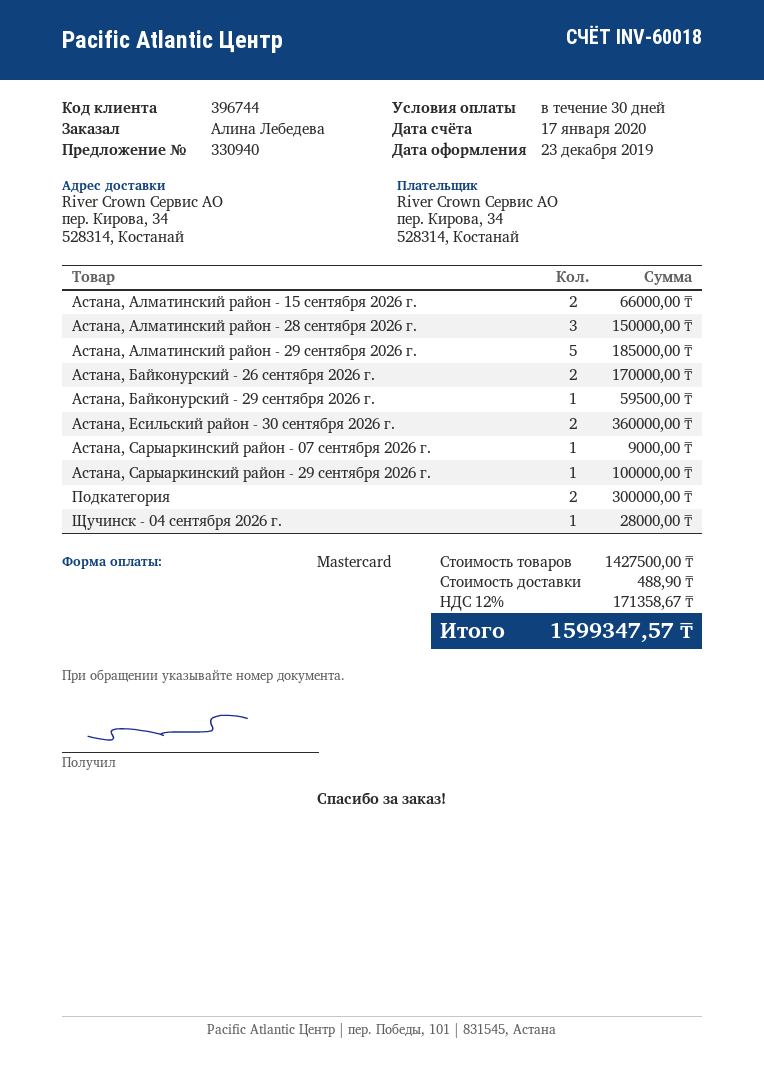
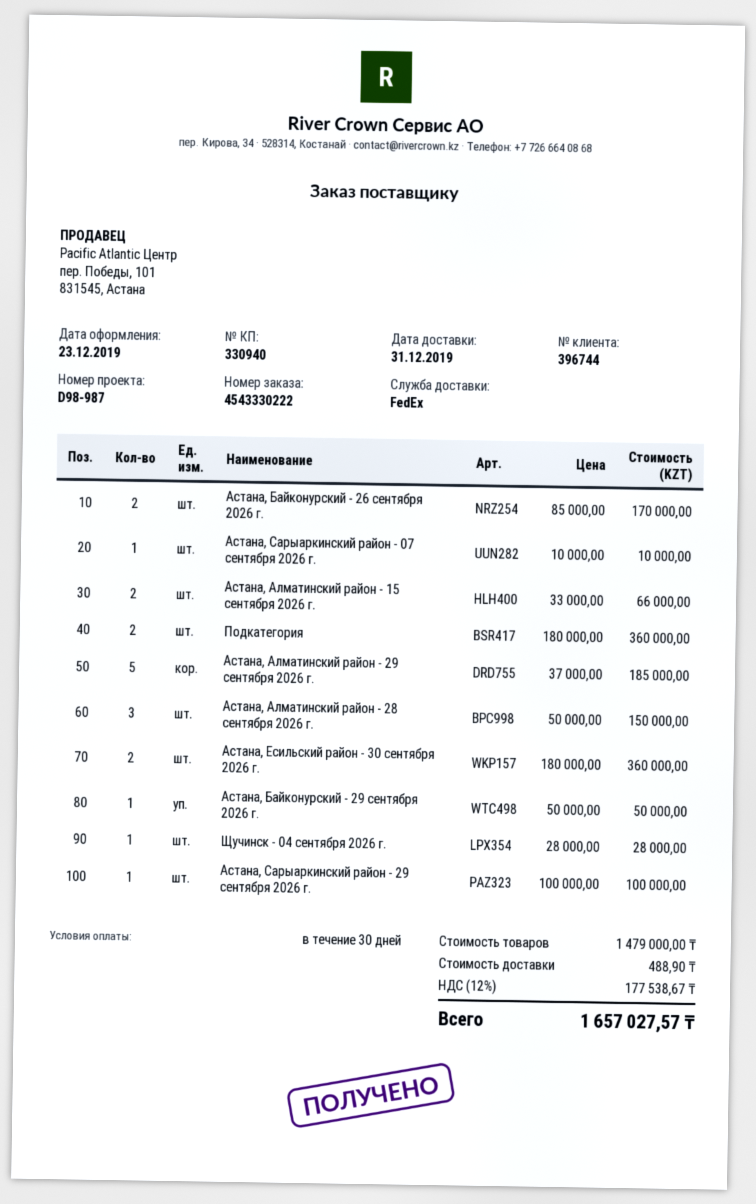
Астана, Байконурский - 29 сентября 2026 г.: 1 for 59500.00 -> 1 for 50000.00
Астана, Сарыаркинский район - 07 сентября 2026 г.: 1 for 9000.00 -> 1 for 10000.00
Подкатегория: 2 for 300000.00 -> 2 for 360000.00
subtotal: 1427500.00 -> 1479000.00
tax: 12% = 171358.67 -> 12% = 177538.67
total: 1599347.57 -> 1657027.57

